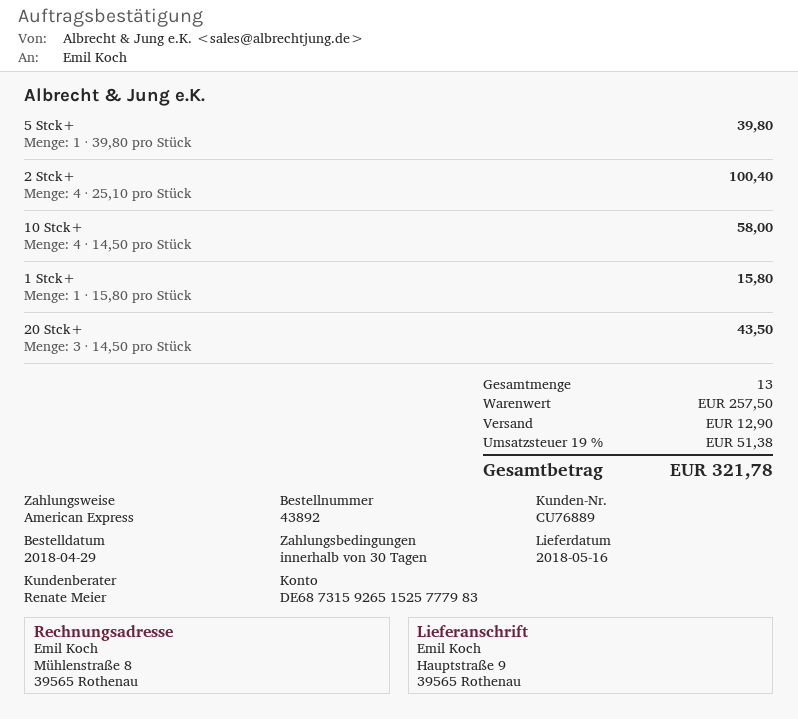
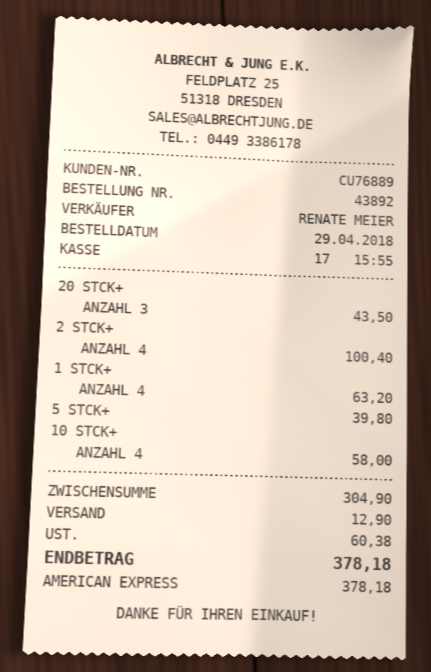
1 Stck+: 1 for 15.80 -> 4 for 63.20
subtotal: 257.50 -> 304.90
tax: 51.38 -> 60.38
total: 321.78 -> 378.18

